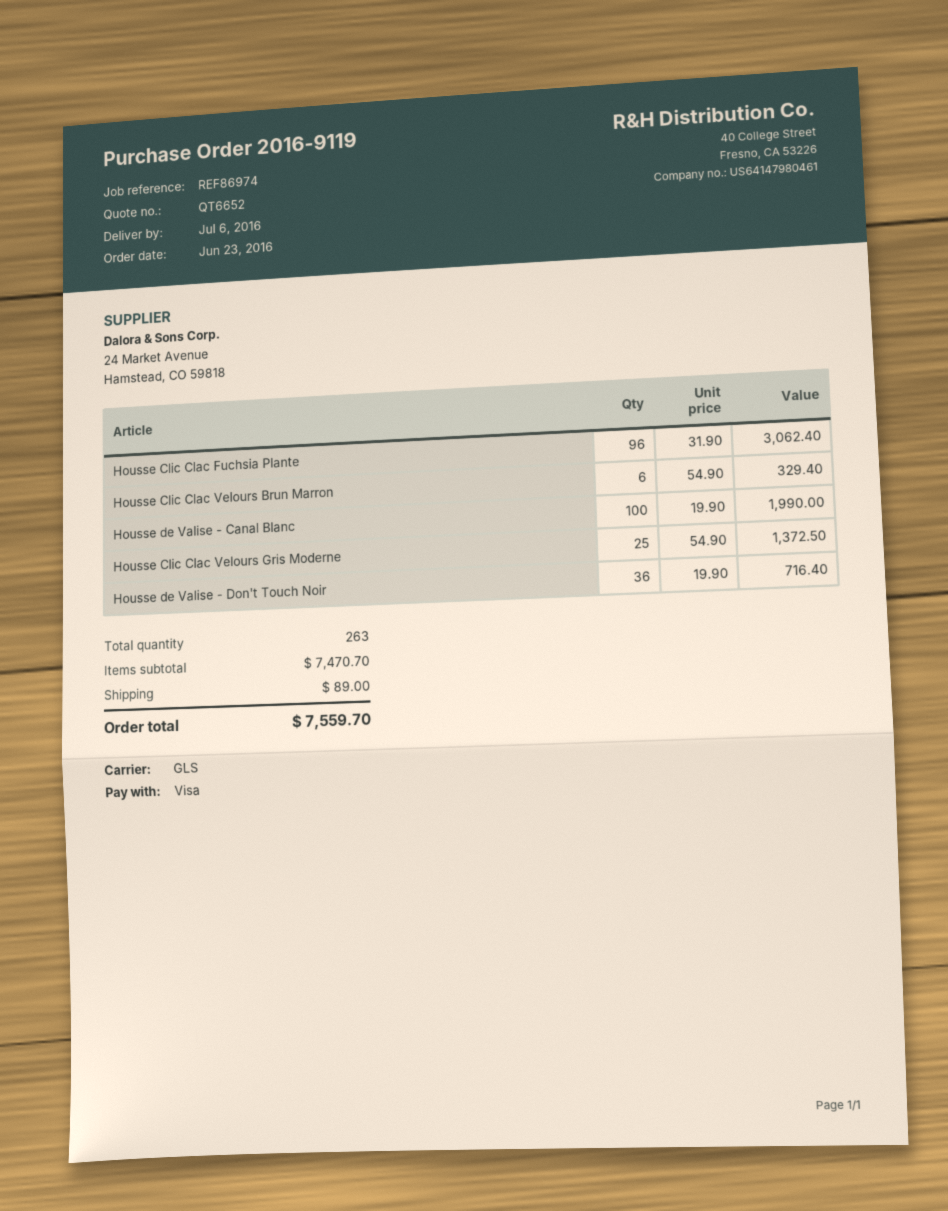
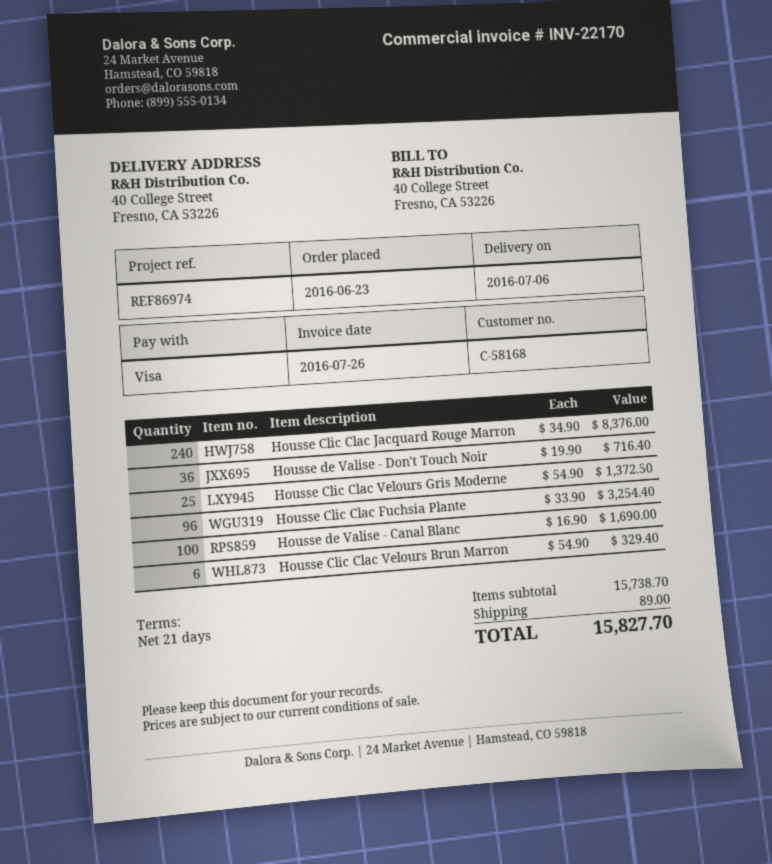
Housse Clic Clac Fuchsia Plante: 96 x 31.90 = 3062.40 -> 96 x 33.90 = 3254.40
Housse de Valise - Canal Blanc: 100 x 19.90 = 1990.00 -> 100 x 16.90 = 1690.00
Housse Clic Clac Jacquard Rouge Marron: none -> 240 x 34.90 = 8376.00
subtotal: 7470.70 -> 15738.70
total: 7559.70 -> 15827.70

